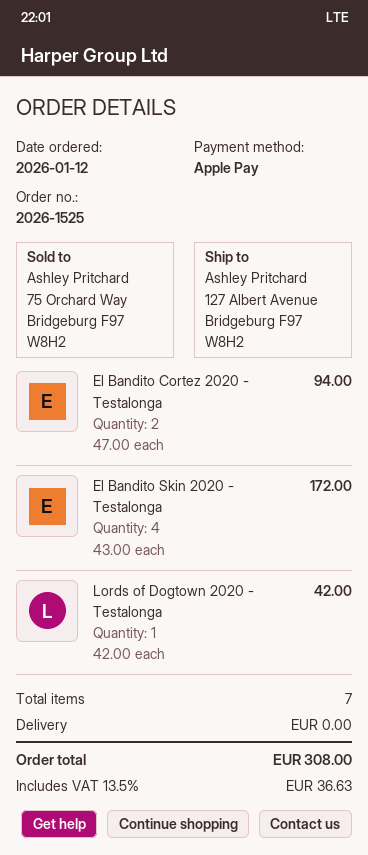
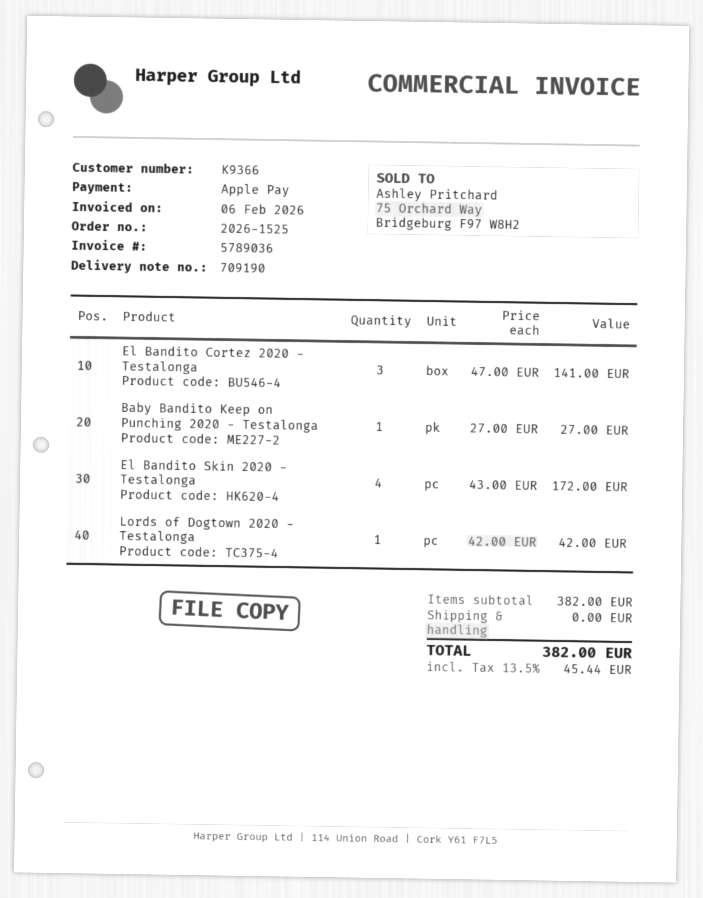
El Bandito Cortez 2020 - Testalonga: 2 x 47.00 = 94.00 -> 3 x 47.00 = 141.00
Baby Bandito Keep on Punching 2020 - Testalonga: none -> 1 x 27.00 = 27.00
tax: 13.5% = 36.63 -> 13.5% = 45.44
total: 308.00 -> 382.00

